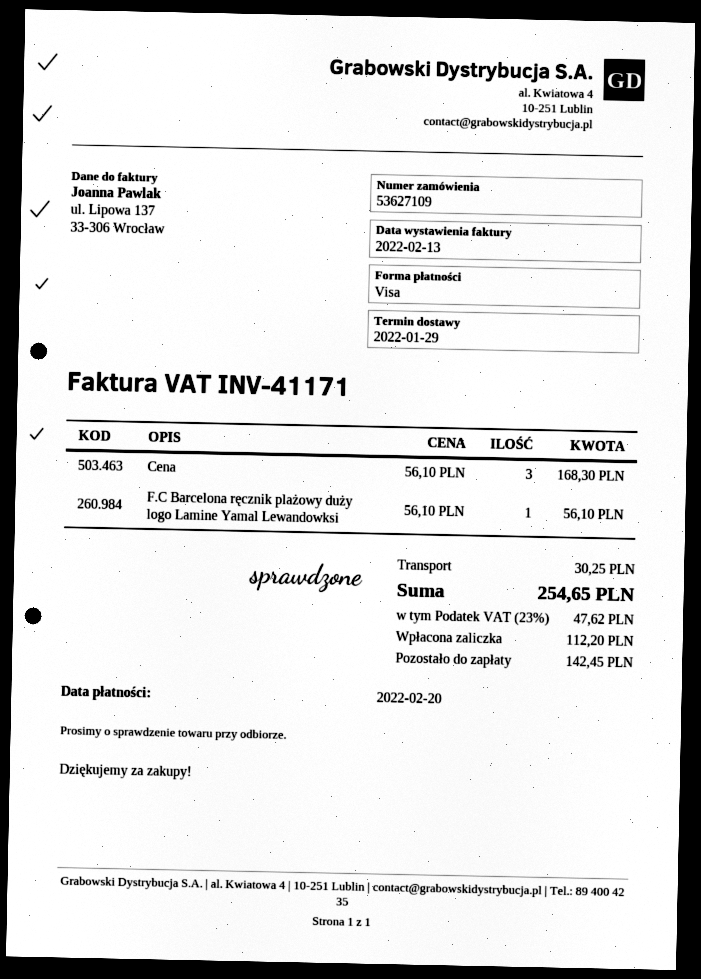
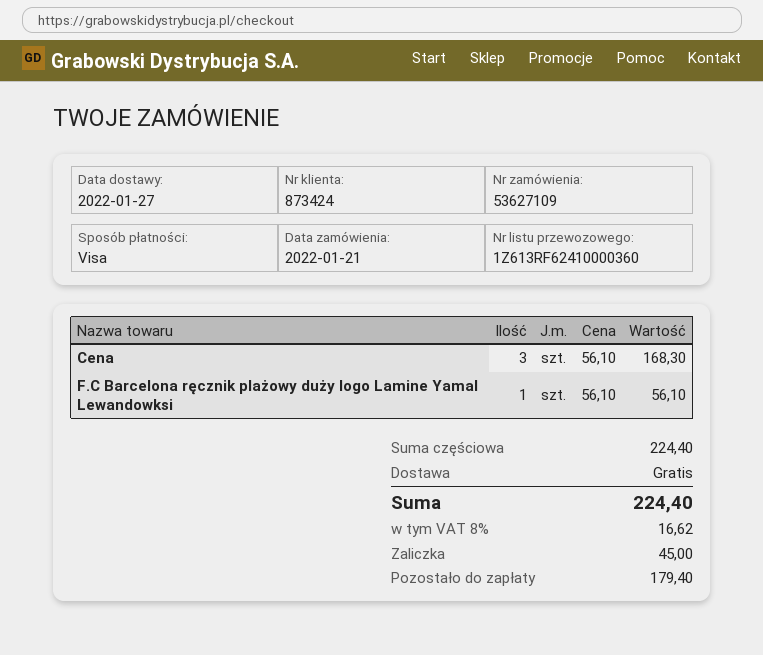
delivery date: 2022-01-29 -> 2022-01-27
shipping: 30.25 -> 0.00
tax: 23% = 47.62 -> 8% = 16.62
total: 254.65 -> 224.40
deposit: 112.20 -> 45.00
balance: 142.45 -> 179.40

